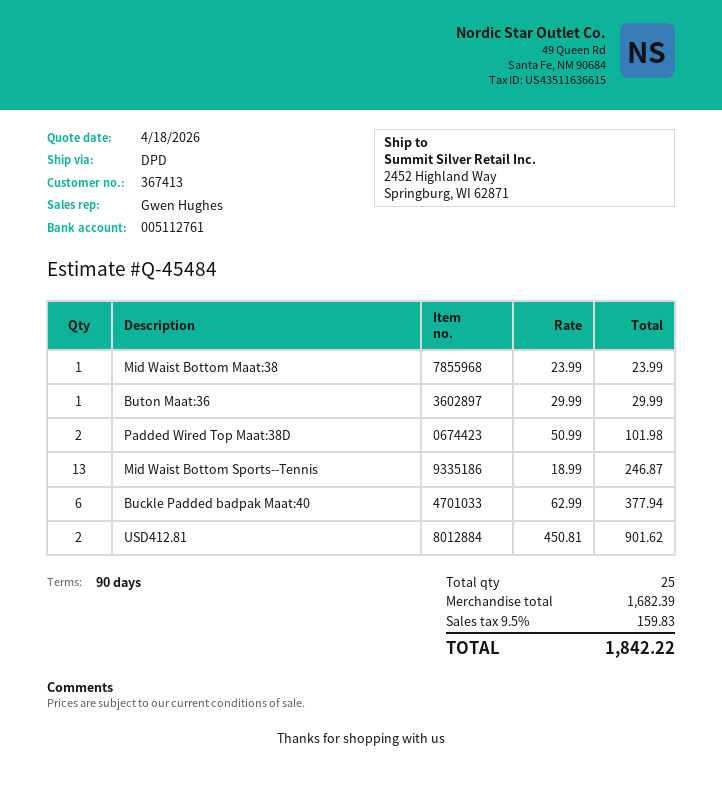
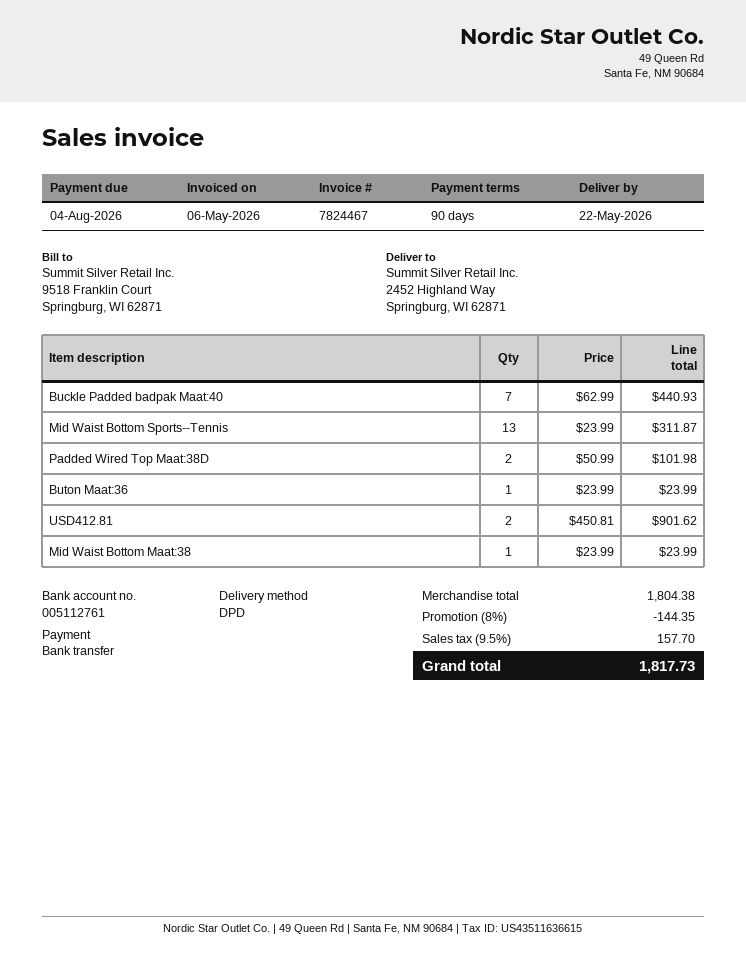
Buton Maat:36: 1 x 29.99 = 29.99 -> 1 x 23.99 = 23.99
Mid Waist Bottom Sports--Tennis: 13 x 18.99 = 246.87 -> 13 x 23.99 = 311.87
Buckle Padded badpak Maat:40: 6 x 62.99 = 377.94 -> 7 x 62.99 = 440.93
subtotal: 1682.39 -> 1804.38
discount: none -> 8% = 144.35
tax: 9.5% = 159.83 -> 9.5% = 157.70
total: 1842.22 -> 1817.73

